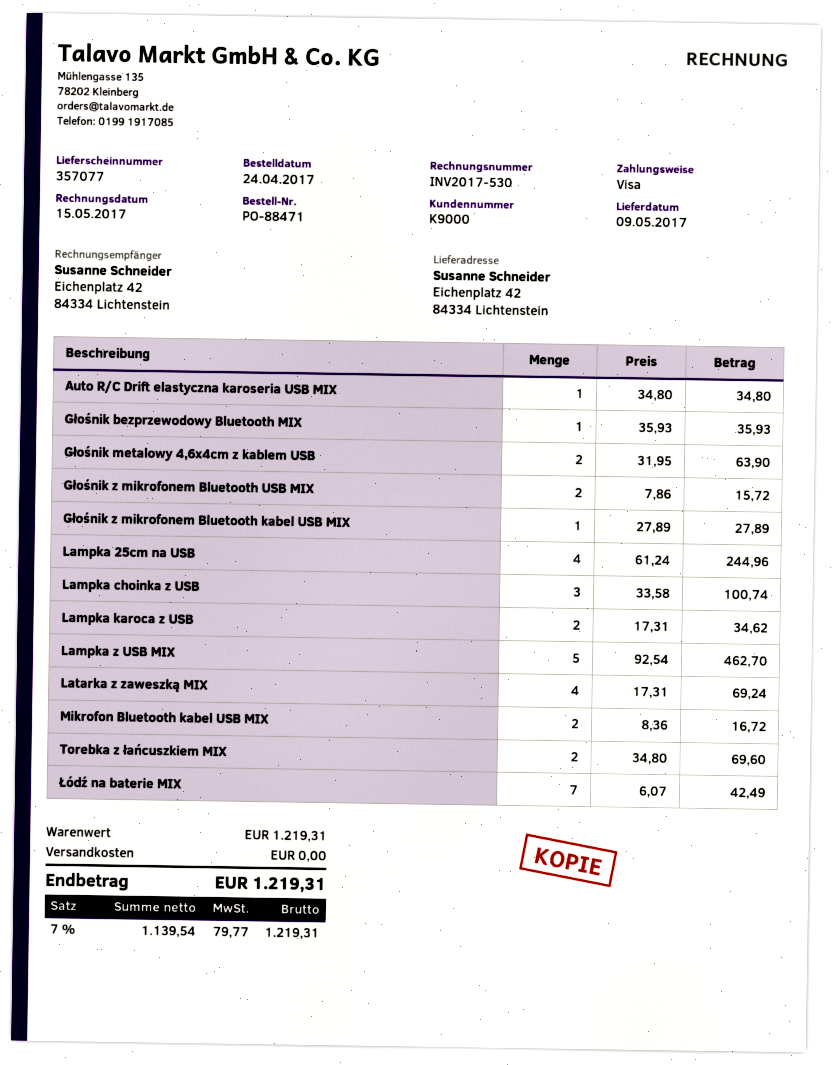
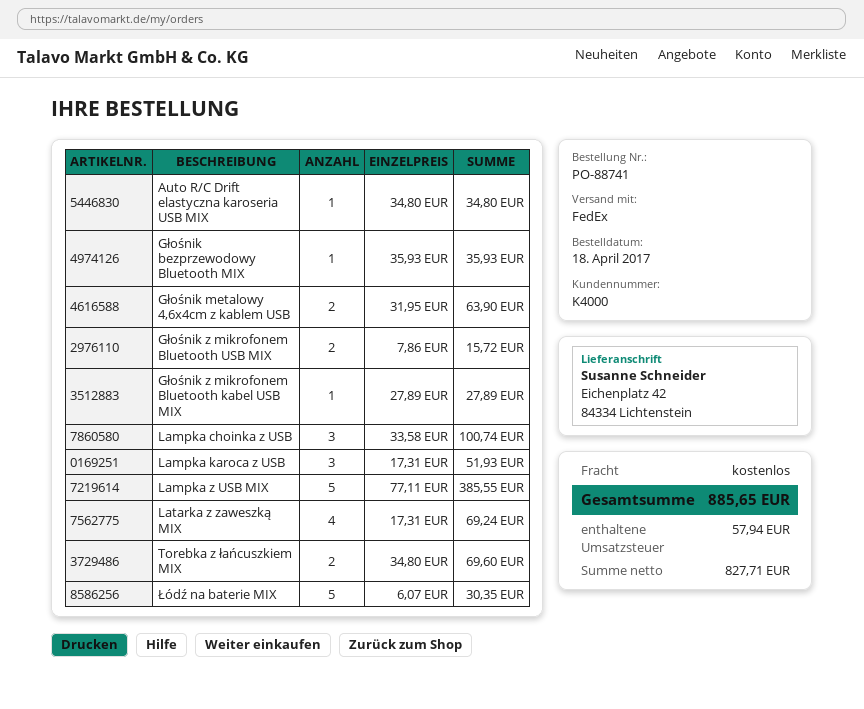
order number: PO-88471 -> PO-88741
order date: 2017-04-24 -> 2017-04-18
customer number: K9000 -> K4000
Lampka 25cm na USB: 4 x 61.24 = 244.96 -> none
Lampka karoca z USB: 2 x 17.31 = 34.62 -> 3 x 17.31 = 51.93
Lampka z USB MIX: 5 x 92.54 = 462.70 -> 5 x 77.11 = 385.55
Mikrofon Bluetooth kabel USB MIX: 2 x 8.36 = 16.72 -> none
Łódź na baterie MIX: 7 x 6.07 = 42.49 -> 5 x 6.07 = 30.35
net: 1139.54 -> 827.71
tax: 79.77 -> 57.94
total: 1219.31 -> 885.65

